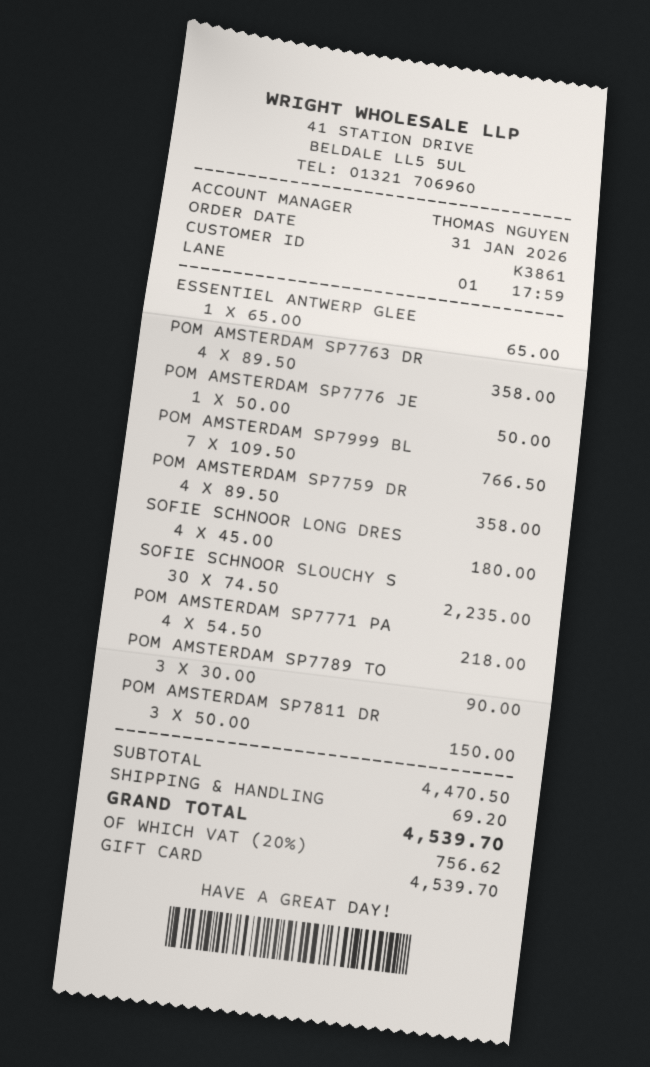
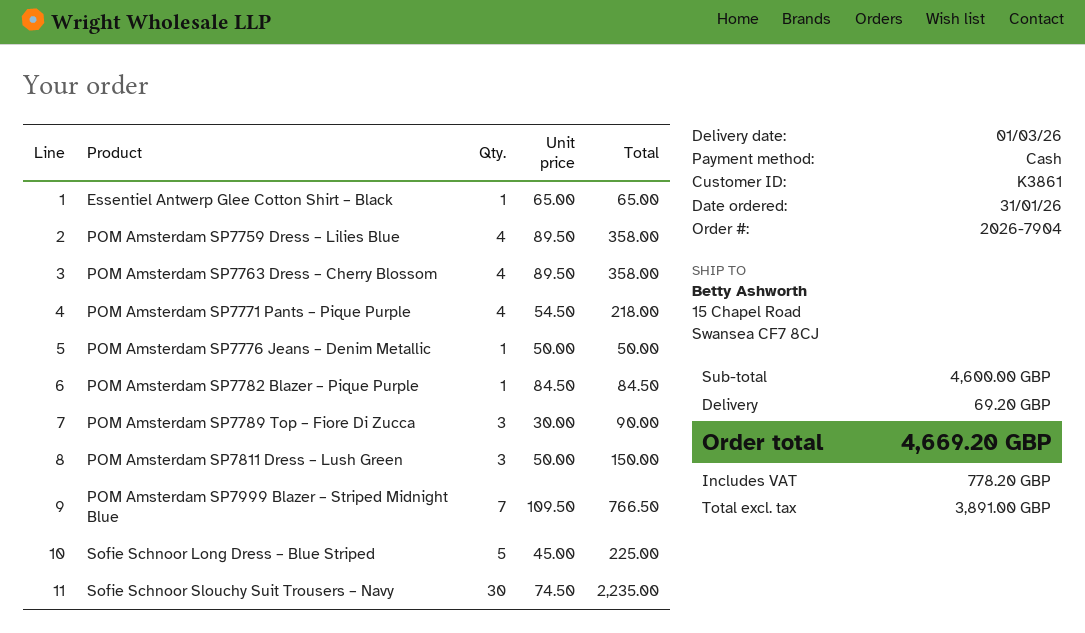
payment method: gift card -> cash
SOFIE SCHNOOR LONG DRES: 4 x 45.00 = 180.00 -> 5 x 45.00 = 225.00
POM Amsterdam SP7782 Blazer – Pique Purple: none -> 1 x 84.50 = 84.50
subtotal: 4470.50 -> 4600.00
tax: 756.62 -> 778.20
total: 4539.70 -> 4669.20

